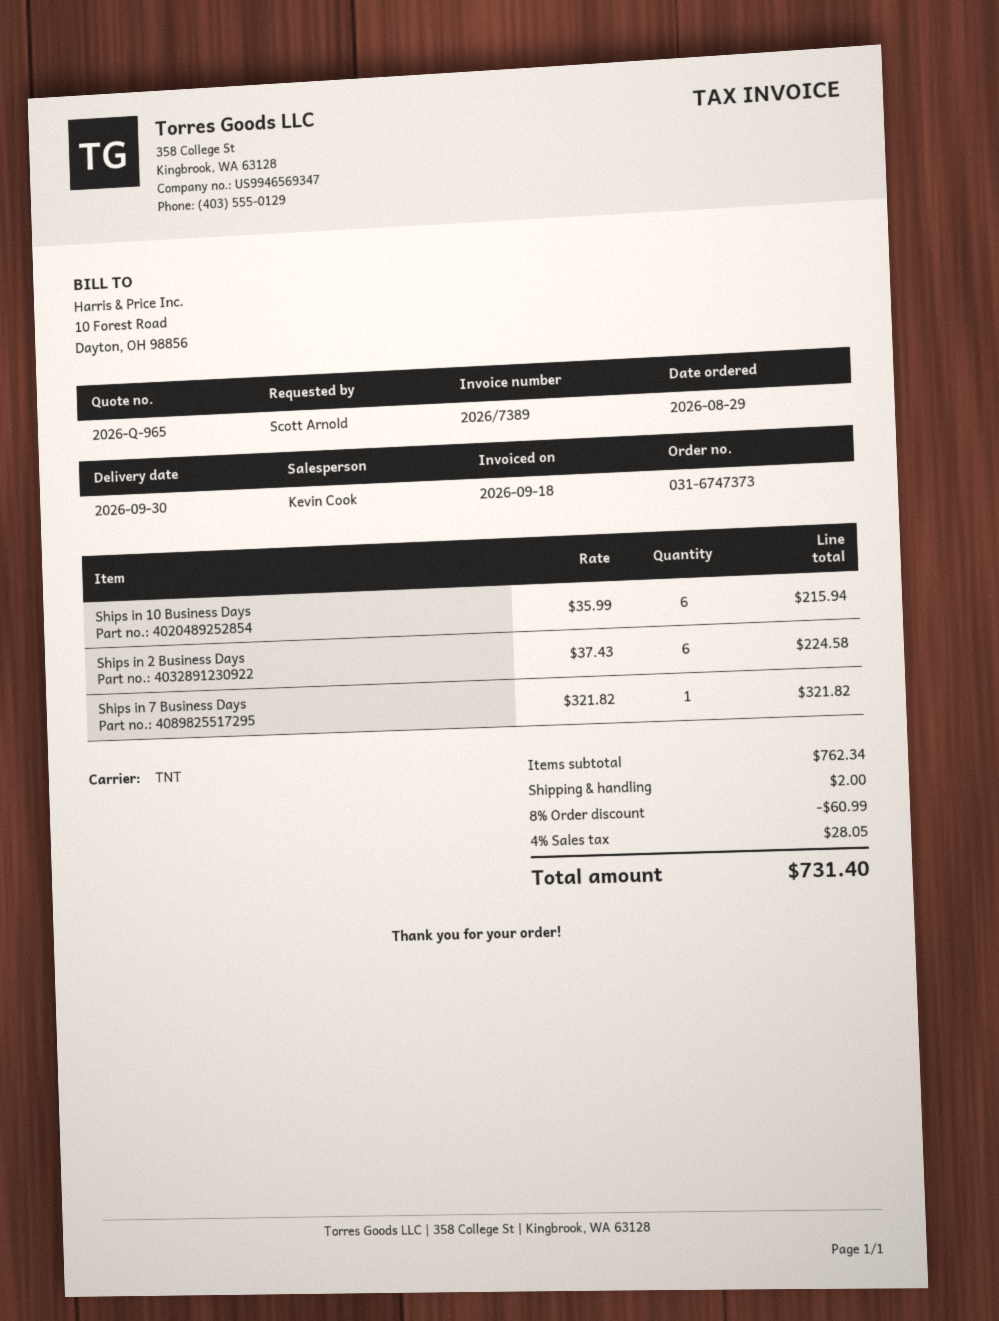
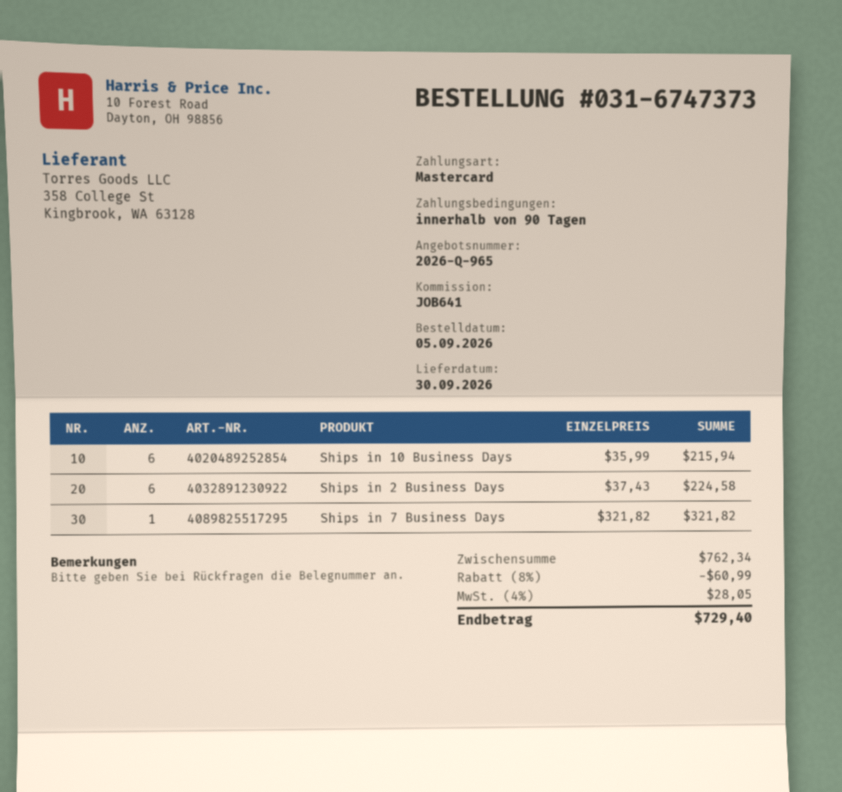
order date: 2026-08-29 -> 2026-09-05
shipping: 2.00 -> none
total: 731.40 -> 729.40

